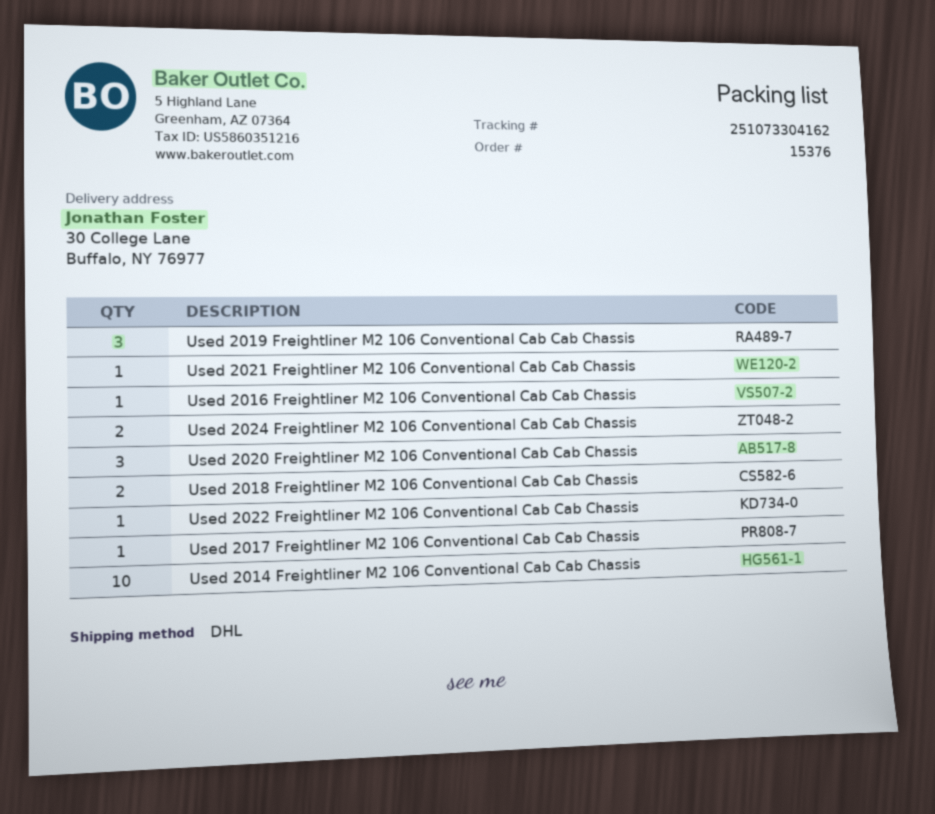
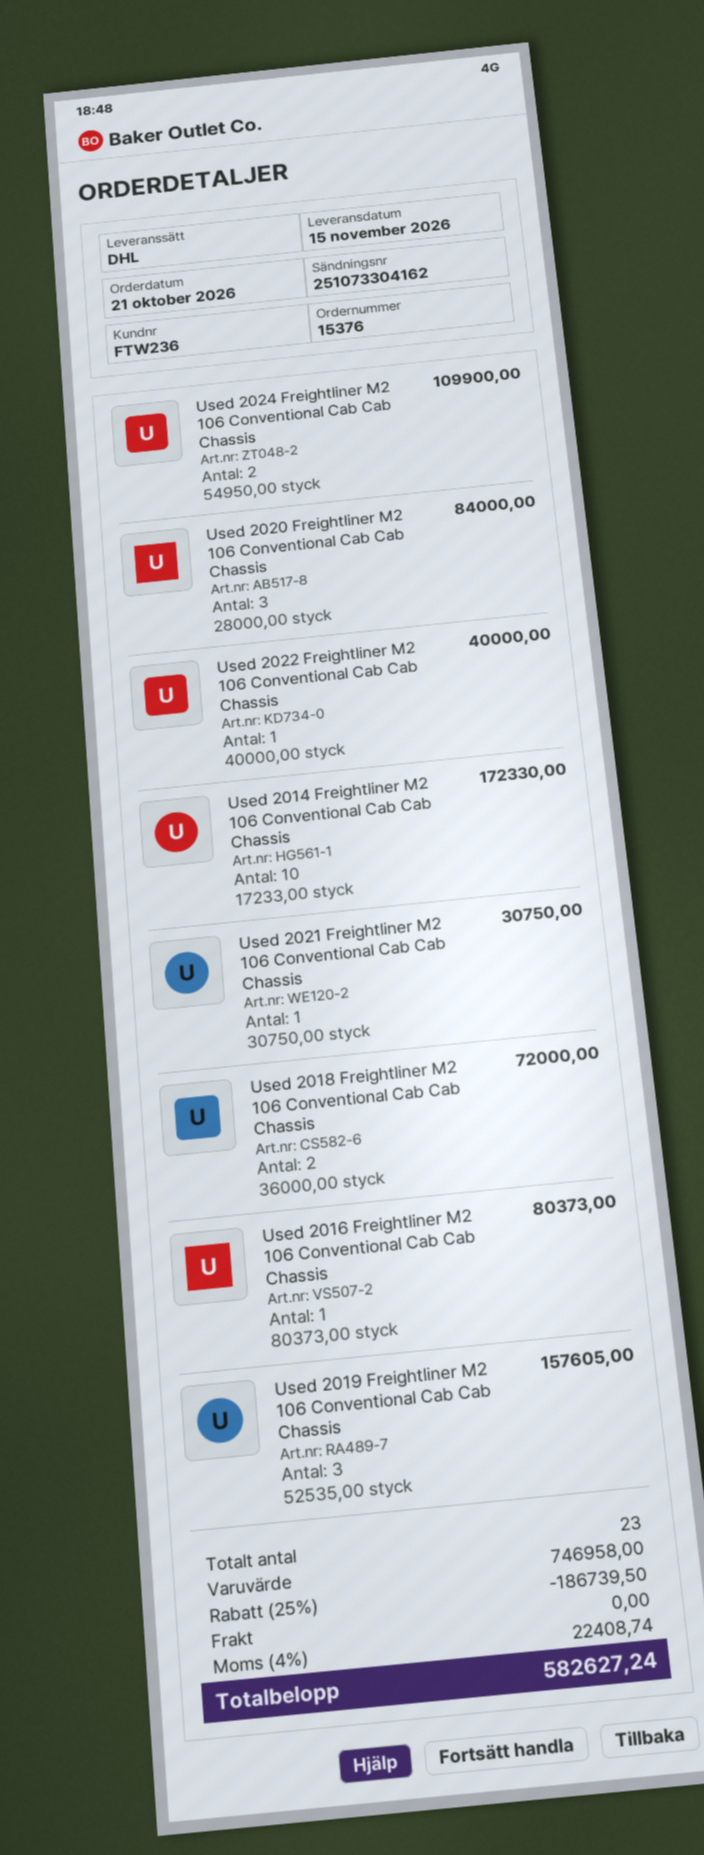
Used 2017 Freightliner M2 106 Conventional Cab Cab Chassis: 1 -> none

